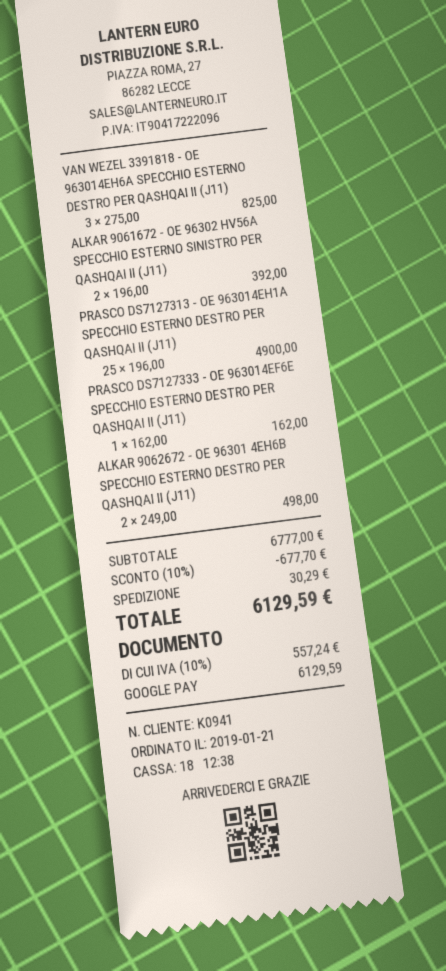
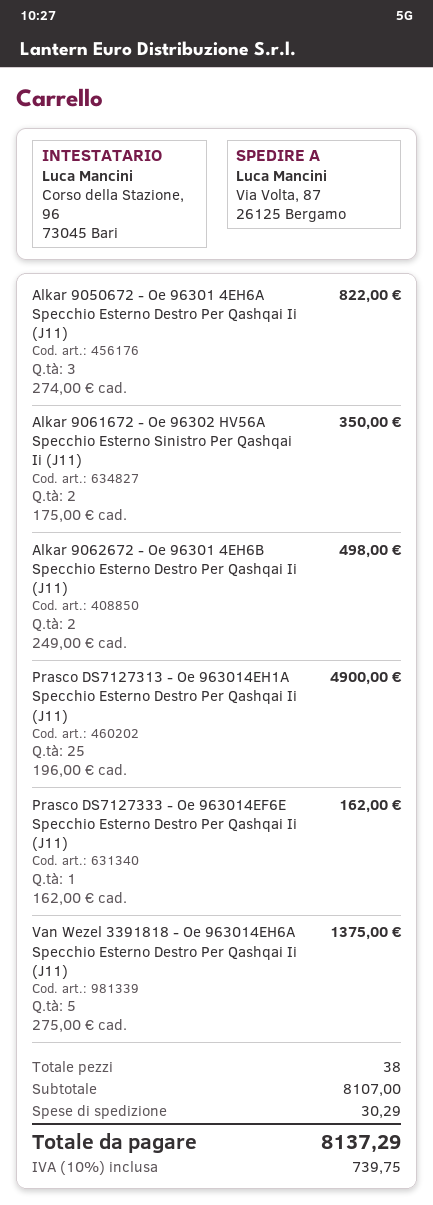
VAN WEZEL 3391818 - OE 963014EH6A SPECCHIO ESTERNO DESTRO PER QASHQAI II (J11): 3 x 275.00 = 825.00 -> 5 x 275.00 = 1375.00
ALKAR 9061672 - OE 96302 HV56A SPECCHIO ESTERNO SINISTRO PER QASHQAI II (J11): 2 x 196.00 = 392.00 -> 2 x 175.00 = 350.00
Alkar 9050672 - Oe 96301 4EH6A Specchio Esterno Destro Per Qashqai Ii (J11): none -> 3 x 274.00 = 822.00
subtotal: 6777.00 -> 8107.00
discount: 10% = 677.70 -> none
tax: 10% = 557.24 -> 10% = 739.75
total: 6129.59 -> 8137.29

